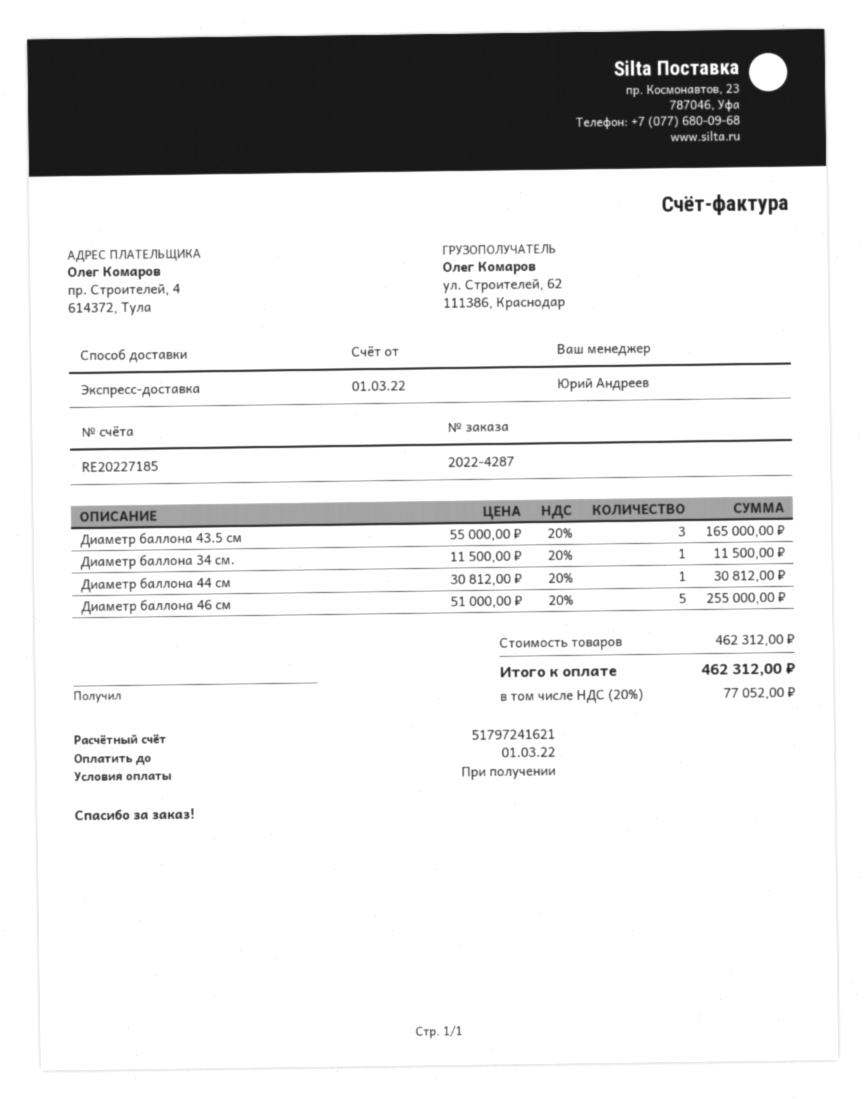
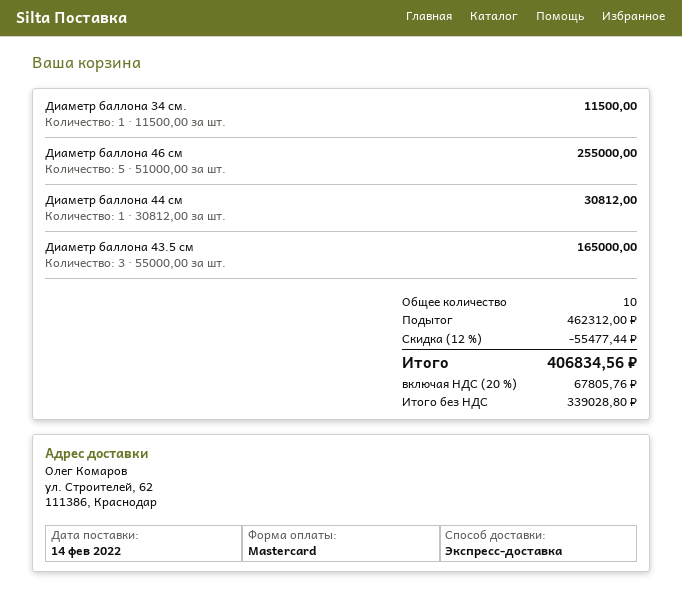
discount: none -> 12% = 55477.44
tax: 20% = 77052.00 -> 20% = 67805.76
total: 462312.00 -> 406834.56

